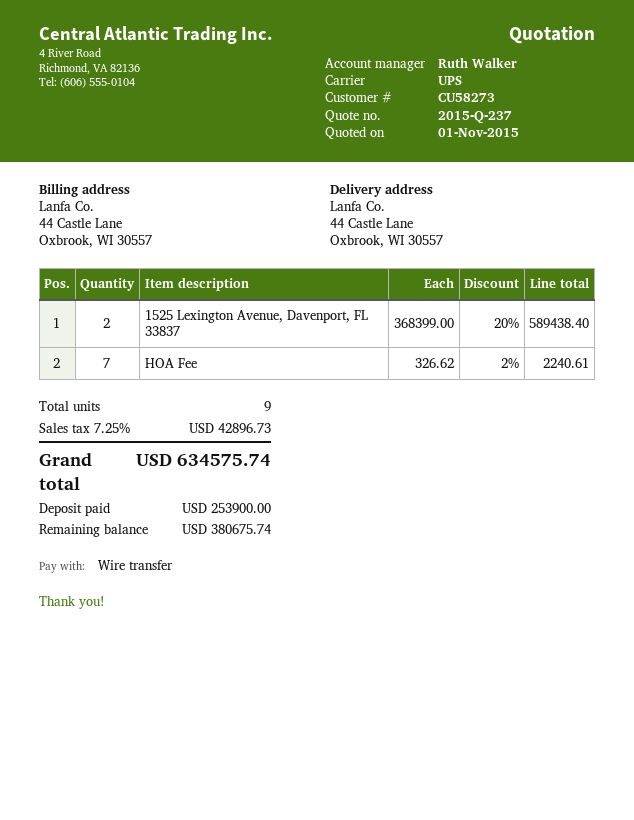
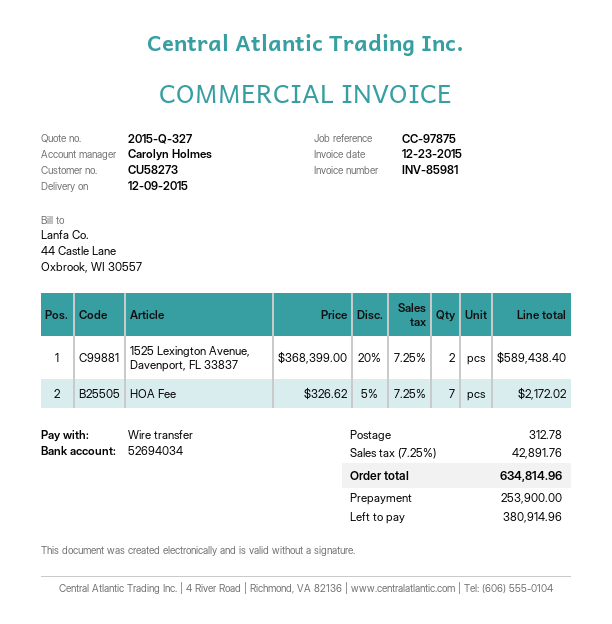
quote number: 2015-Q-237 -> 2015-Q-327
sales rep: Ruth Walker -> Carolyn Holmes
HOA Fee: 7 x 326.62 - 2% = 2240.61 -> 7 x 326.62 - 5% = 2172.02
shipping: none -> 312.78
tax: 7.25% = 42896.73 -> 7.25% = 42891.76
total: 634575.74 -> 634814.96
balance: 380675.74 -> 380914.96

